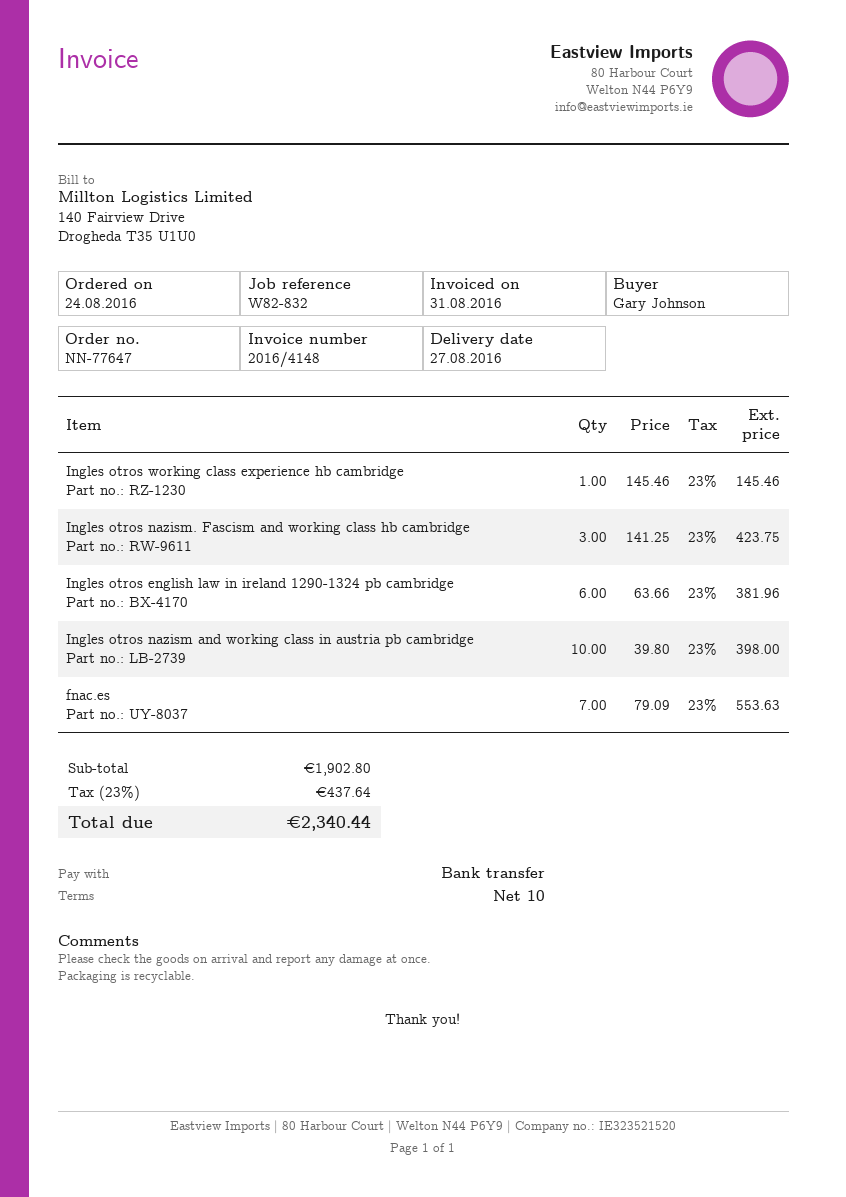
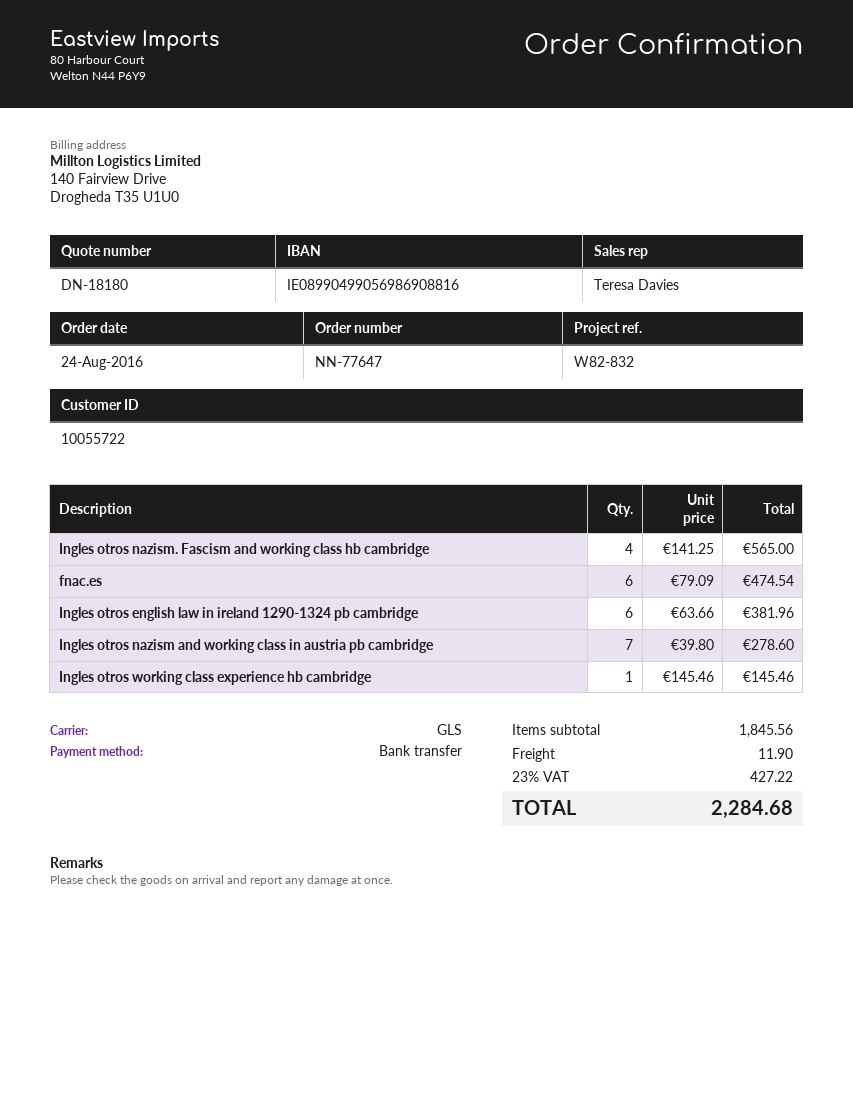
Ingles otros nazism. Fascism and working class hb cambridge: 3 x 141.25 = 423.75 -> 4 x 141.25 = 565.00
Ingles otros nazism and working class in austria pb cambridge: 10 x 39.80 = 398.00 -> 7 x 39.80 = 278.60
fnac.es: 7 x 79.09 = 553.63 -> 6 x 79.09 = 474.54
subtotal: 1902.80 -> 1845.56
shipping: none -> 11.90
tax: 23% = 437.64 -> 23% = 427.22
total: 2340.44 -> 2284.68

